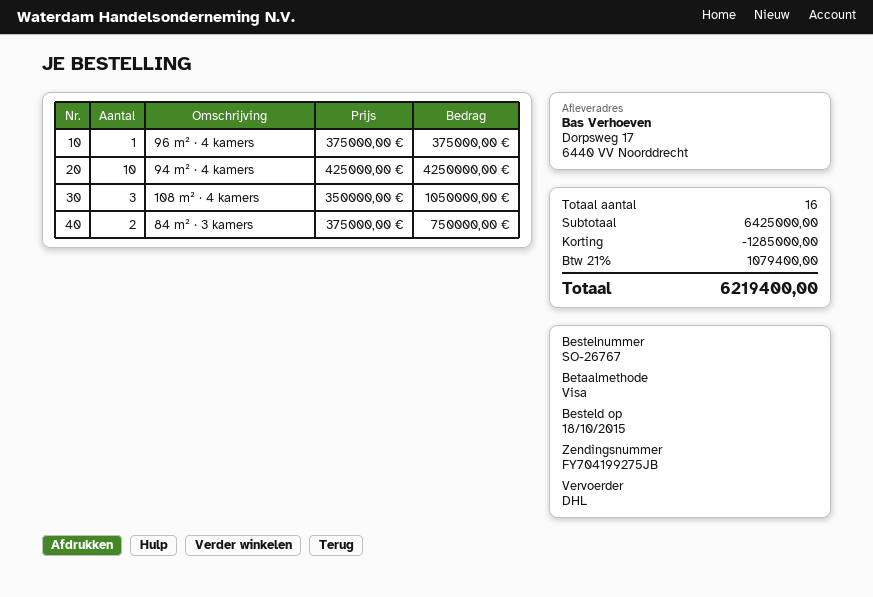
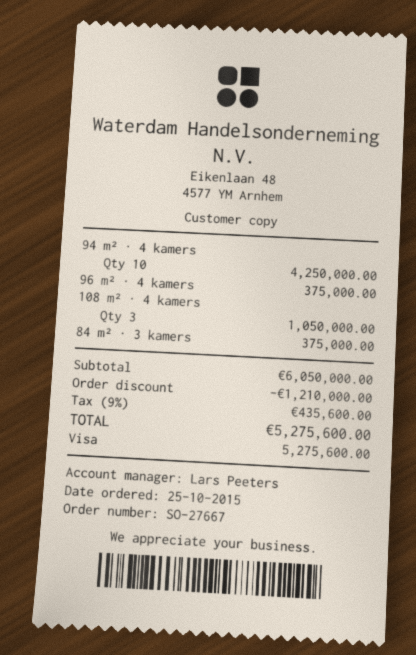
order number: SO-26767 -> SO-27667
order date: 2015-10-18 -> 2015-10-25
84 m² · 3 kamers: 2 for 750000.00 -> 1 for 375000.00
subtotal: 6425000.00 -> 6050000.00
discount: 1285000.00 -> 1210000.00
tax: 21% = 1079400.00 -> 9% = 435600.00
total: 6219400.00 -> 5275600.00

